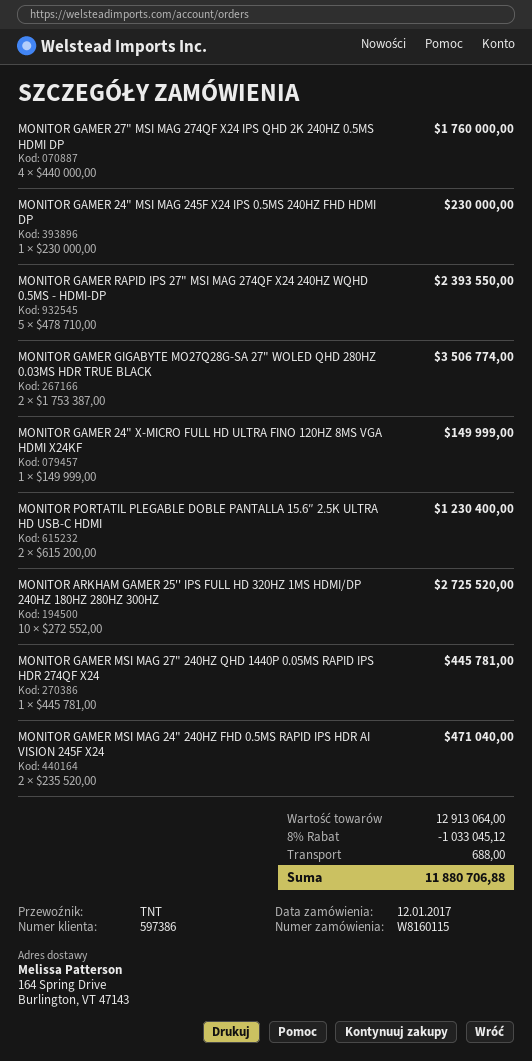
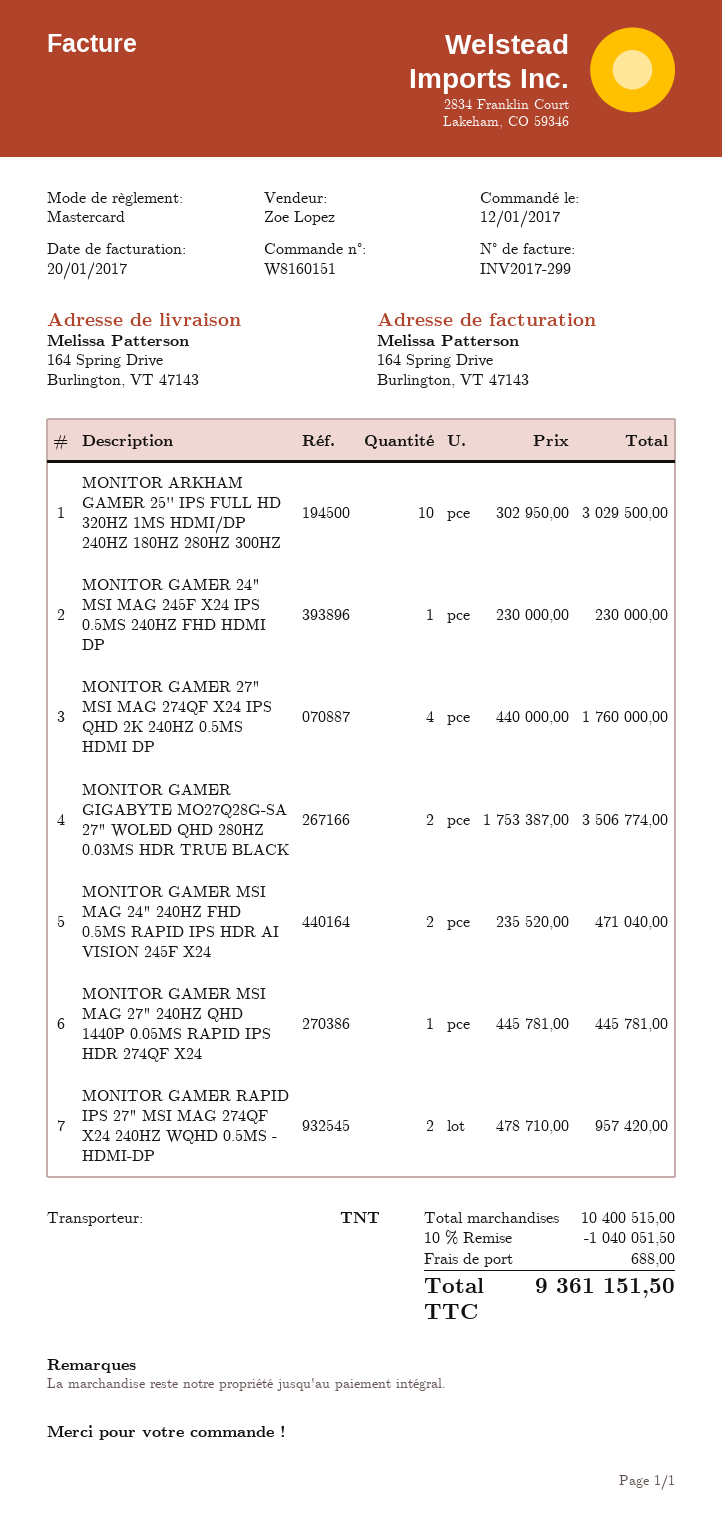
order number: W8160115 -> W8160151
MONITOR GAMER RAPID IPS 27" MSI MAG 274QF X24 240HZ WQHD 0.5MS - HDMI-DP: 5 x 478710.00 = 2393550.00 -> 2 x 478710.00 = 957420.00
MONITOR GAMER 24" X-MICRO FULL HD ULTRA FINO 120HZ 8MS VGA HDMI X24KF: 1 x 149999.00 = 149999.00 -> none
MONITOR PORTATIL PLEGABLE DOBLE PANTALLA 15.6″ 2.5K ULTRA HD USB-C HDMI: 2 x 615200.00 = 1230400.00 -> none
MONITOR ARKHAM GAMER 25'' IPS FULL HD 320HZ 1MS HDMI/DP 240HZ 180HZ 280HZ 300HZ: 10 x 272552.00 = 2725520.00 -> 10 x 302950.00 = 3029500.00
subtotal: 12913064.00 -> 10400515.00
discount: 8% = 1033045.12 -> 10% = 1040051.50
total: 11880706.88 -> 9361151.50

